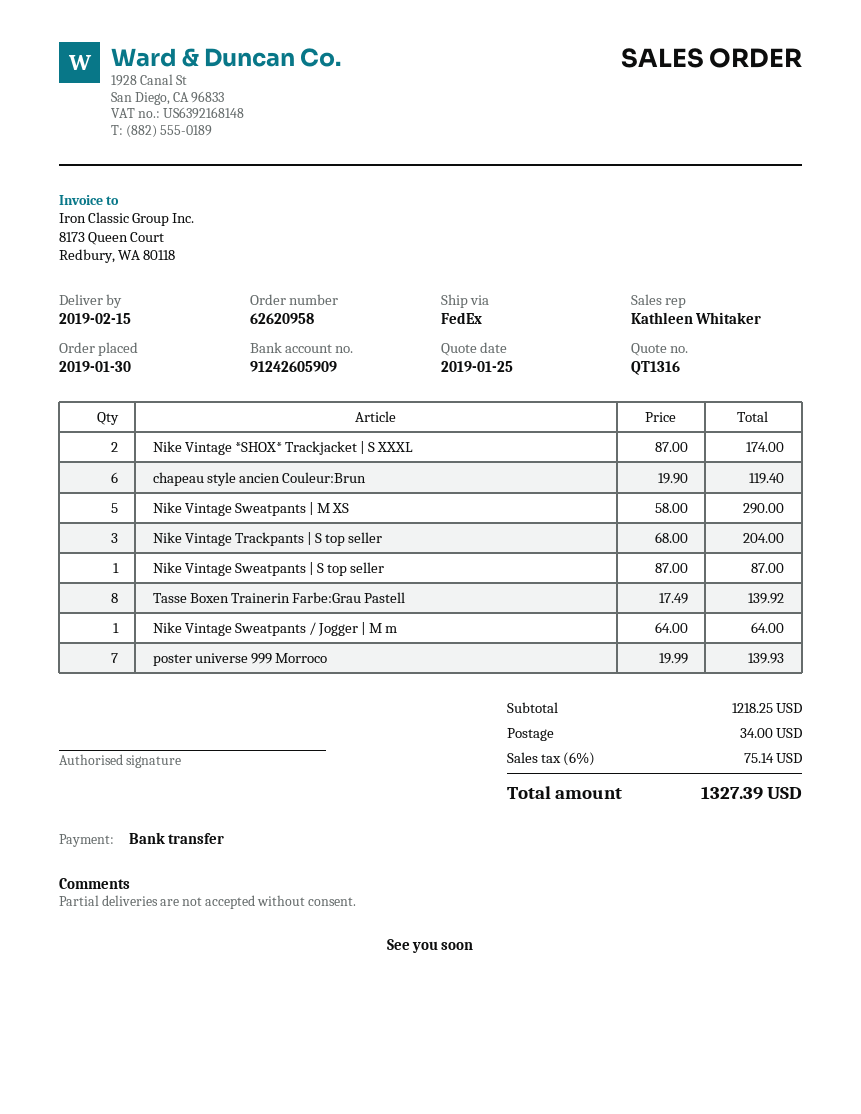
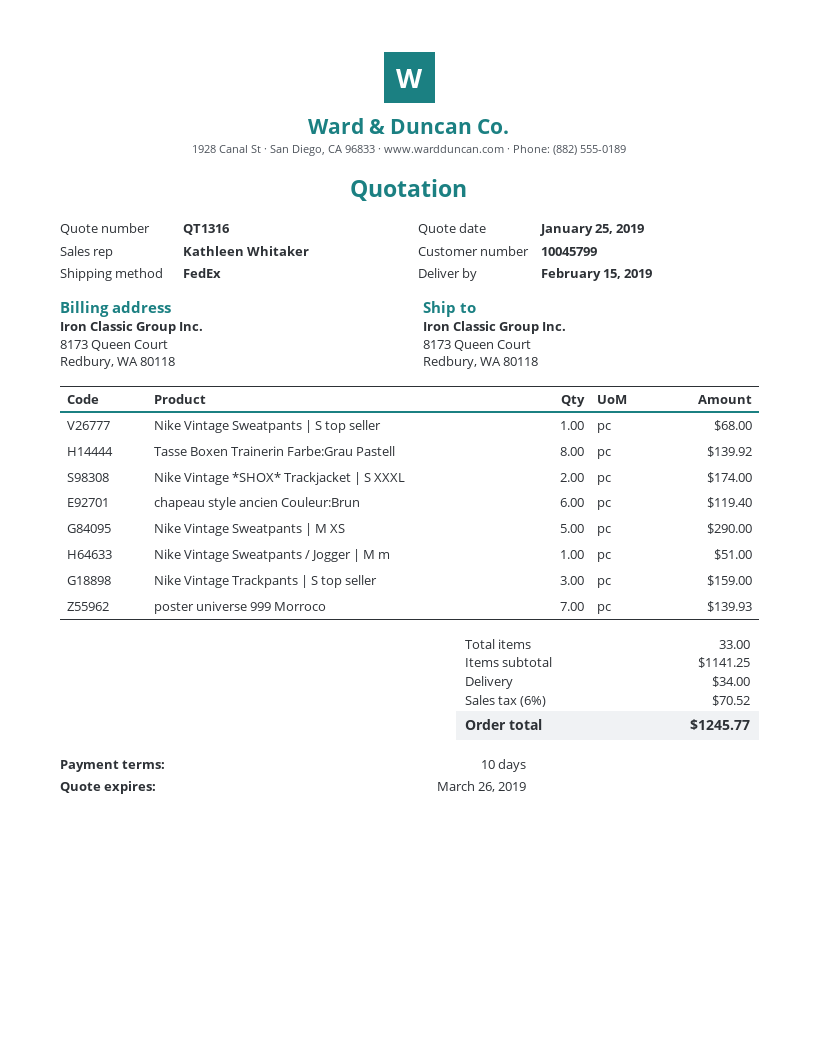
Nike Vintage Trackpants | S top seller: 3 for 204.00 -> 3 for 159.00
Nike Vintage Sweatpants | S top seller: 1 for 87.00 -> 1 for 68.00
Nike Vintage Sweatpants / Jogger | M m: 1 for 64.00 -> 1 for 51.00
subtotal: 1218.25 -> 1141.25
tax: 6% = 75.14 -> 6% = 70.52
total: 1327.39 -> 1245.77

